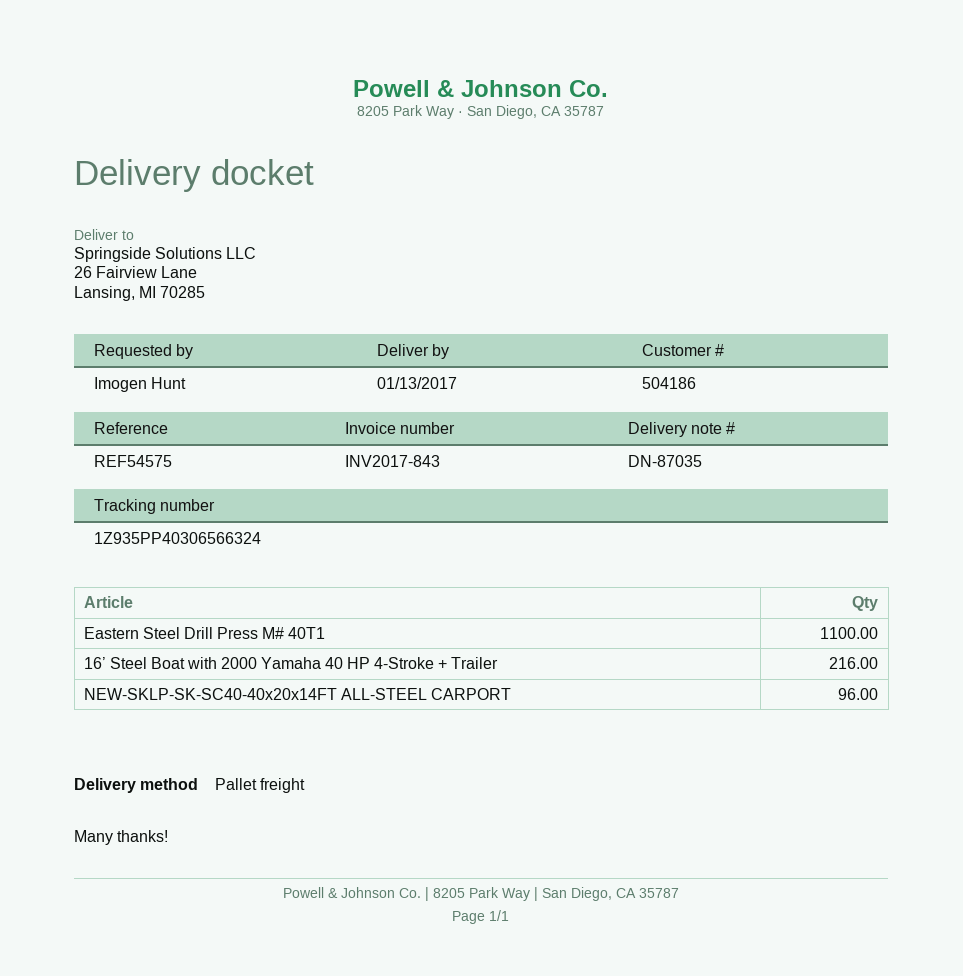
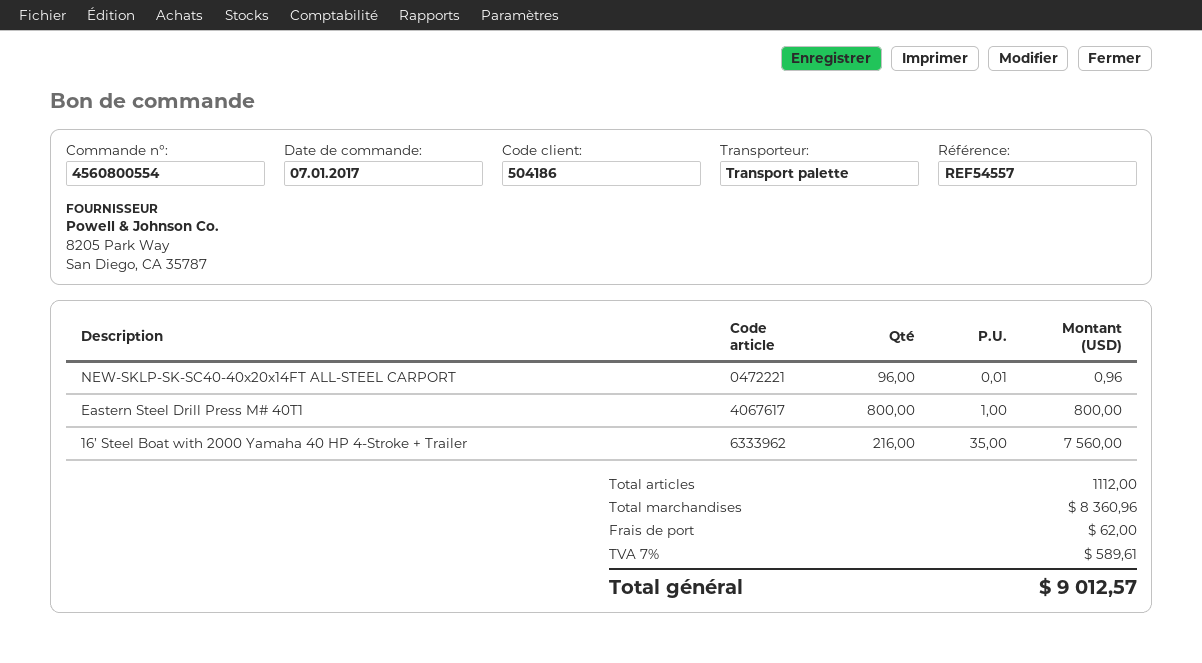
reference: REF54575 -> REF54557
Eastern Steel Drill Press M# 40T1: 1100 -> 800

